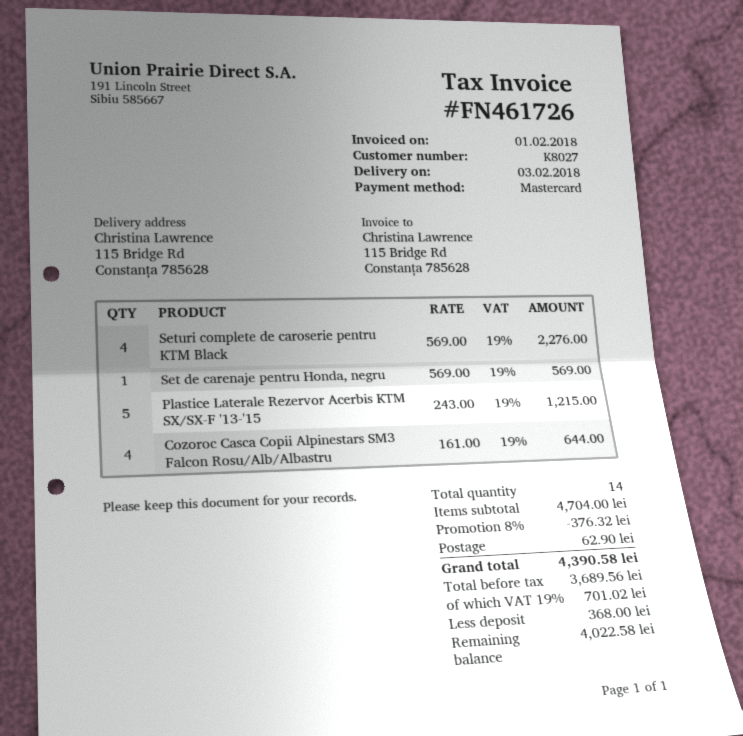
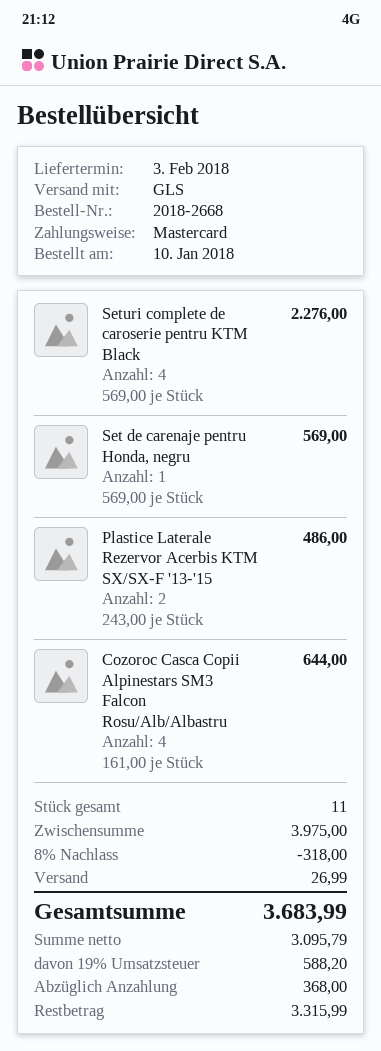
Plastice Laterale Rezervor Acerbis KTM SX/SX-F '13-'15: 5 x 243.00 = 1215.00 -> 2 x 243.00 = 486.00
total quantity: 14 -> 11
subtotal: 4704.00 -> 3975.00
discount: 8% = 376.32 -> 8% = 318.00
shipping: 62.90 -> 26.99
net: 3689.56 -> 3095.79
tax: 19% = 701.02 -> 19% = 588.20
total: 4390.58 -> 3683.99
balance: 4022.58 -> 3315.99

